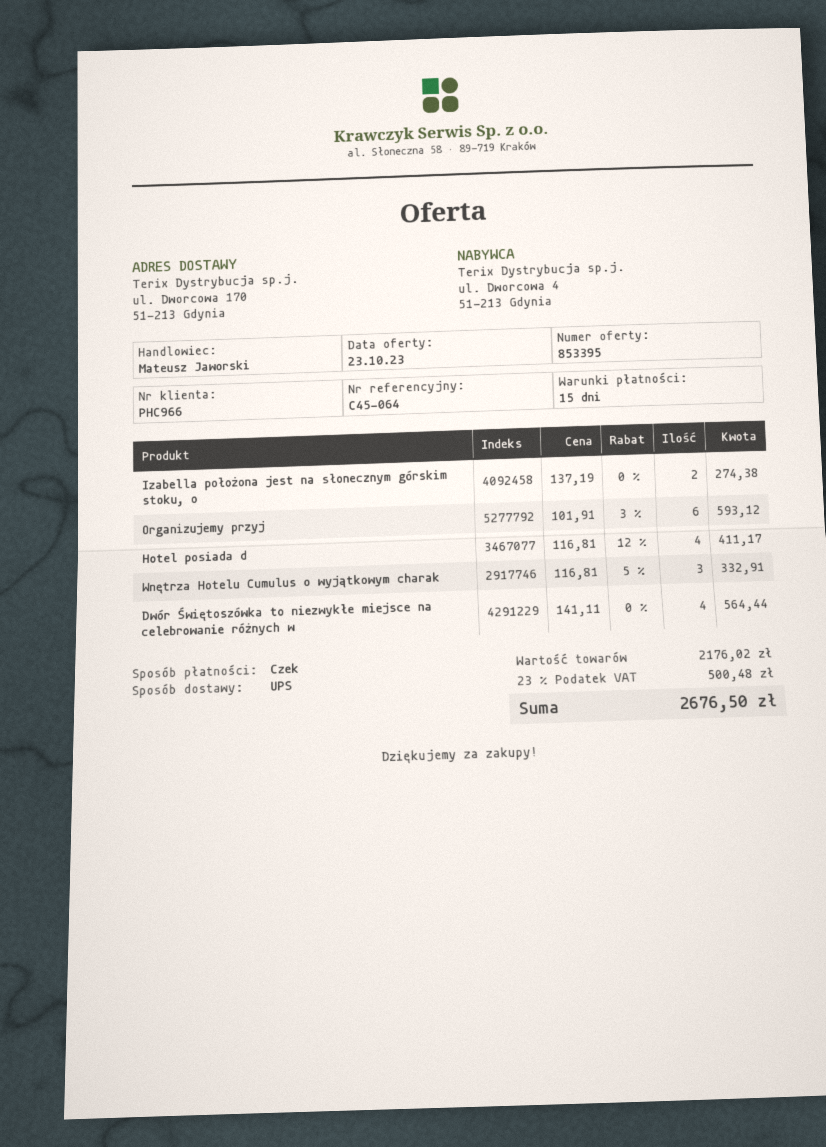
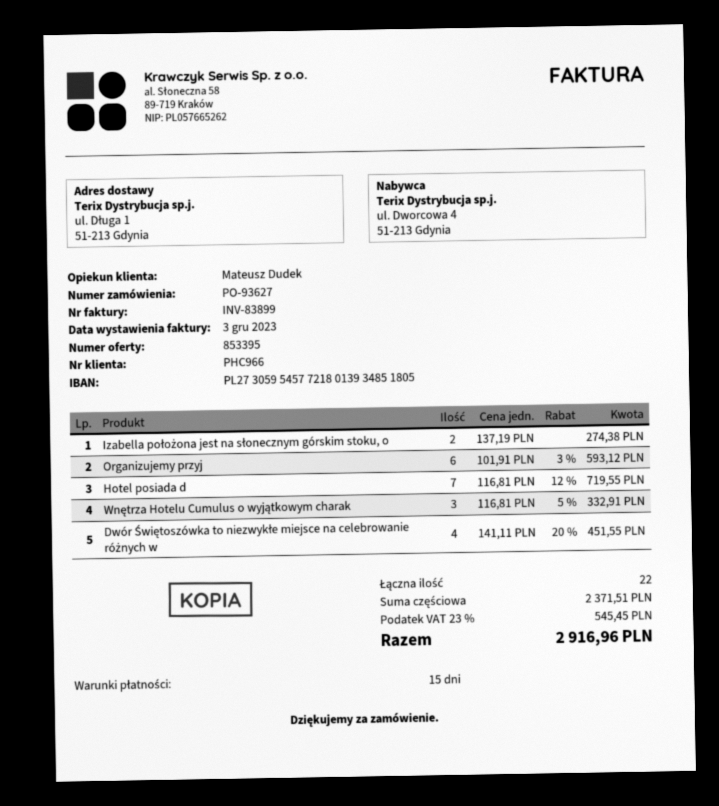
sales rep: Mateusz Jaworski -> Mateusz Dudek
ship to: ul. Dworcowa 170, 51-213 Gdynia -> ul. Długa 1, 51-213 Gdynia
Hotel posiada d: 4 x 116.81 - 12% = 411.17 -> 7 x 116.81 - 12% = 719.55
Dwór Świętoszówka to niezwykłe miejsce na celebrowanie różnych w: 4 x 141.11 = 564.44 -> 4 x 141.11 - 20% = 451.55
subtotal: 2176.02 -> 2371.51
tax: 23% = 500.48 -> 23% = 545.45
total: 2676.50 -> 2916.96

